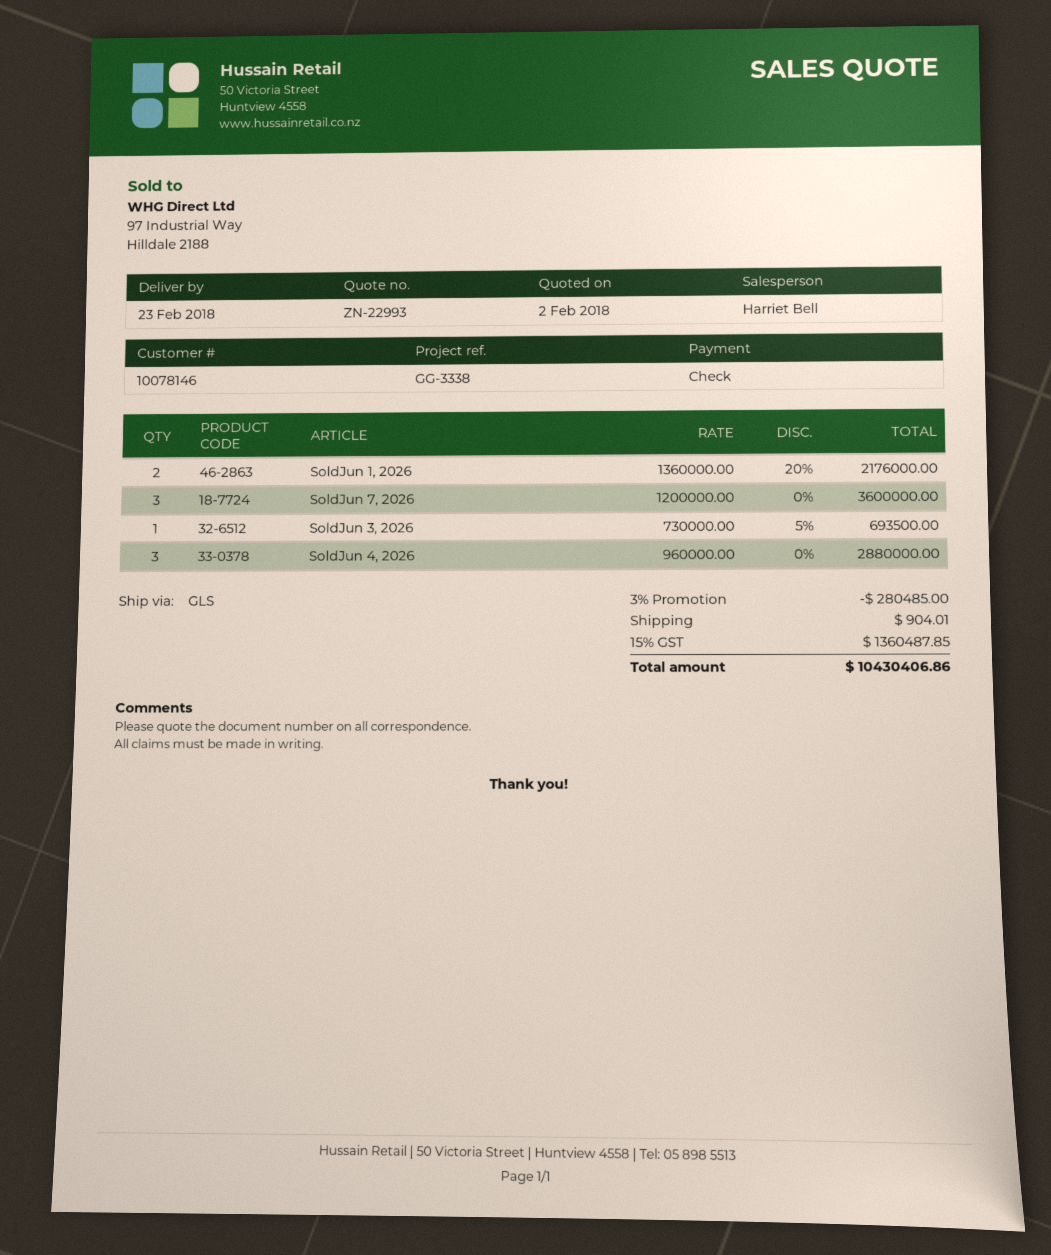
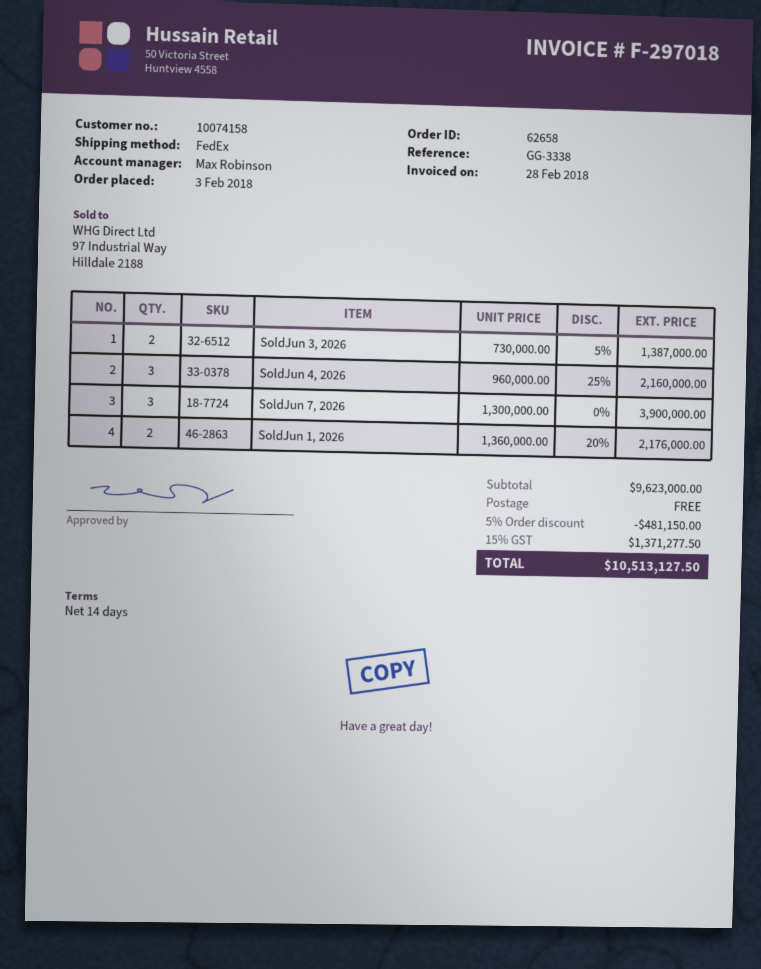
customer number: 10078146 -> 10074158
sales rep: Harriet Bell -> Max Robinson
shipping method: GLS -> FedEx
SoldJun 7, 2026: 3 x 1200000.00 = 3600000.00 -> 3 x 1300000.00 = 3900000.00
SoldJun 3, 2026: 1 x 730000.00 - 5% = 693500.00 -> 2 x 730000.00 - 5% = 1387000.00
SoldJun 4, 2026: 3 x 960000.00 = 2880000.00 -> 3 x 960000.00 - 25% = 2160000.00
discount: 3% = 280485.00 -> 5% = 481150.00
shipping: 904.01 -> 0.00
tax: 15% = 1360487.85 -> 15% = 1371277.50
total: 10430406.86 -> 10513127.50

